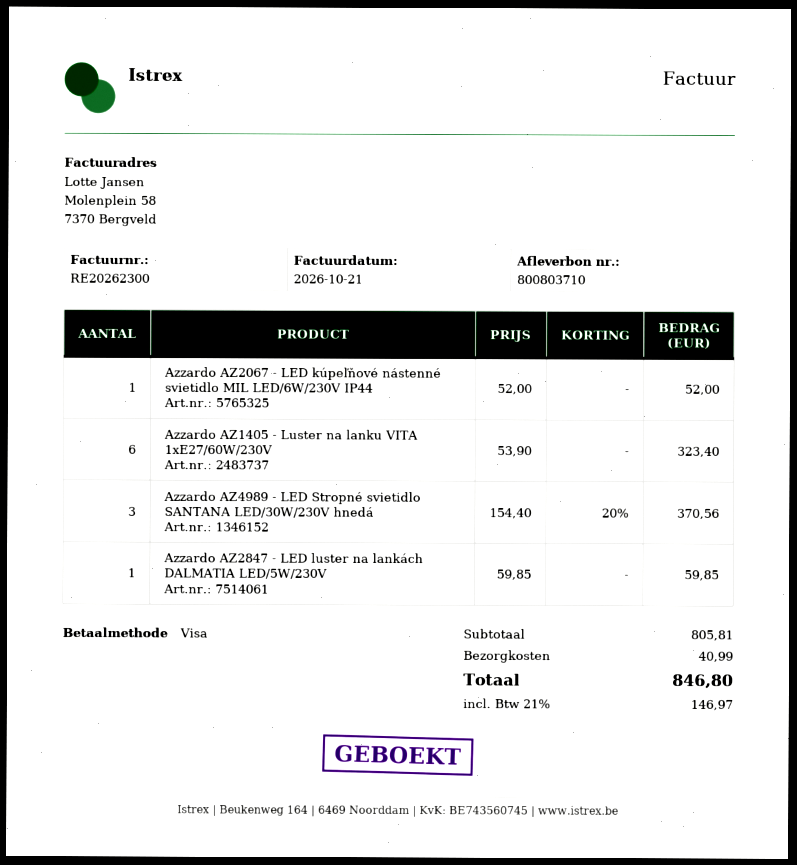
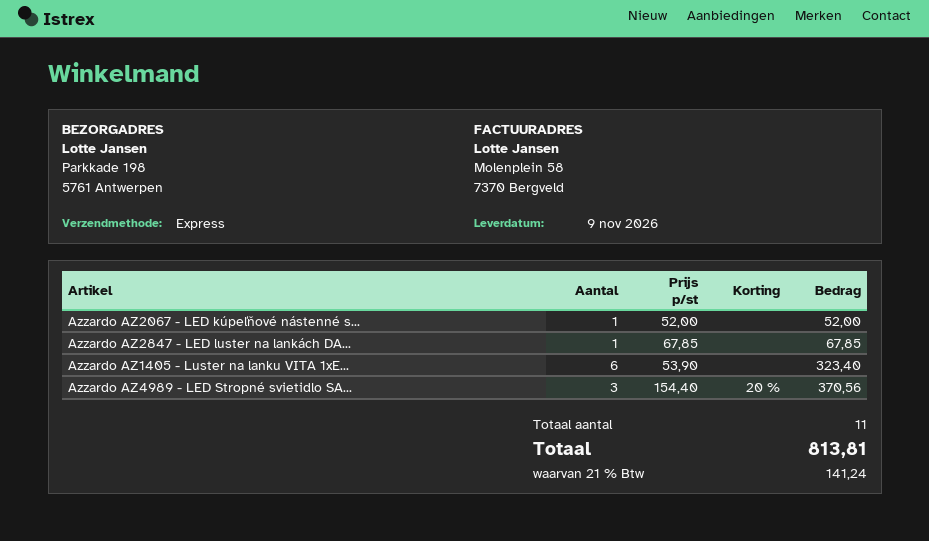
Azzardo AZ2847 - LED luster na lankách DALMATIA LED/5W/230V: 1 x 59.85 = 59.85 -> 1 x 67.85 = 67.85
shipping: 40.99 -> none
tax: 21% = 146.97 -> 21% = 141.24
total: 846.80 -> 813.81

